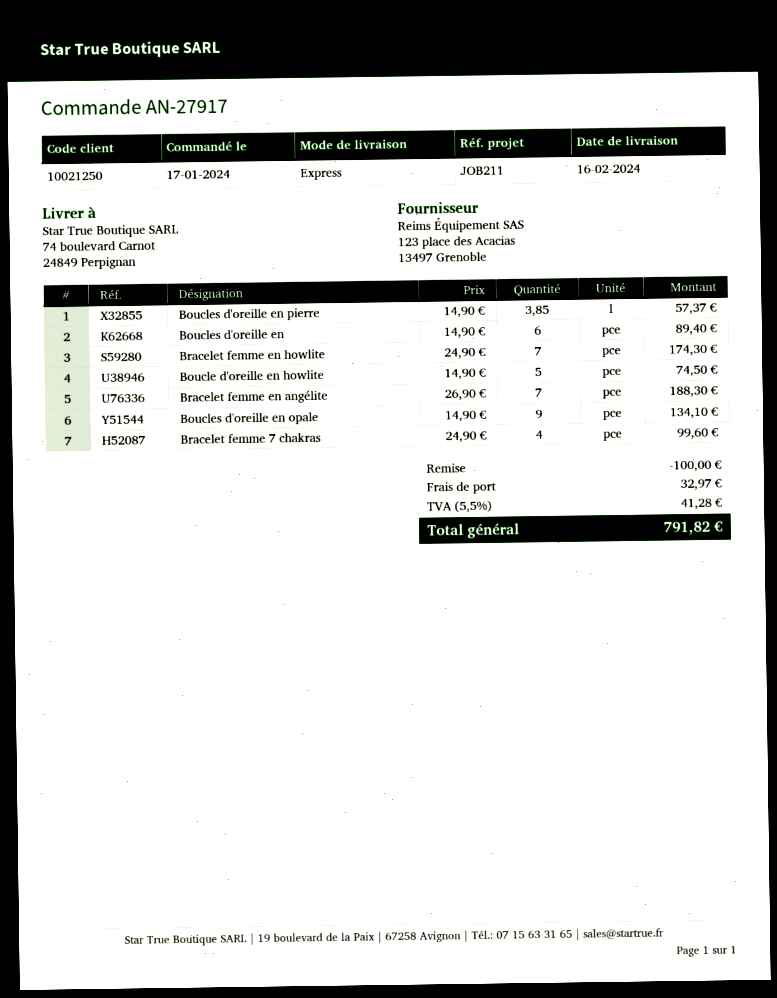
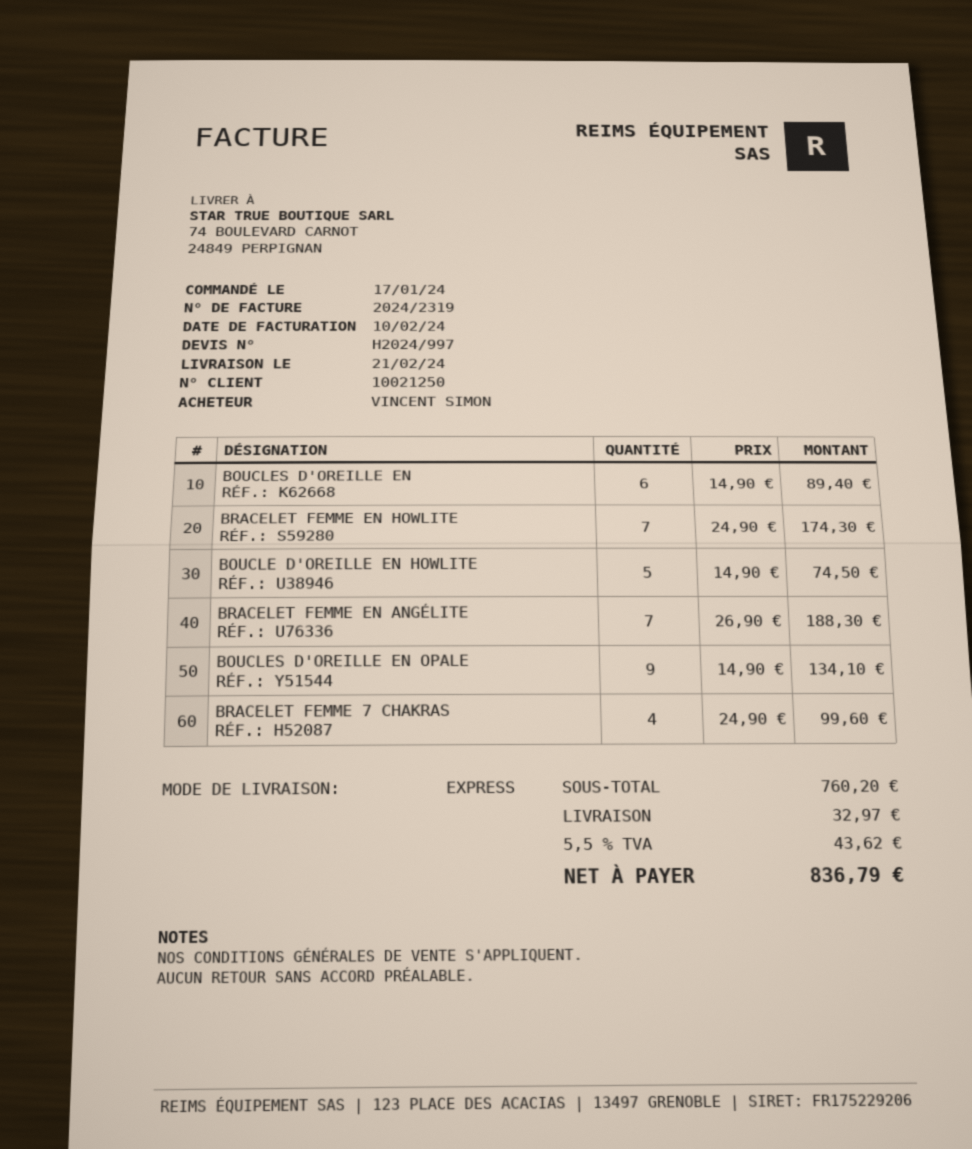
delivery date: 2024-02-16 -> 2024-02-21
Boucles d'oreille en pierre: 3.85 x 14.90 = 57.37 -> none
discount: 100.00 -> none
tax: 5.5% = 41.28 -> 5.5% = 43.62
total: 791.82 -> 836.79

